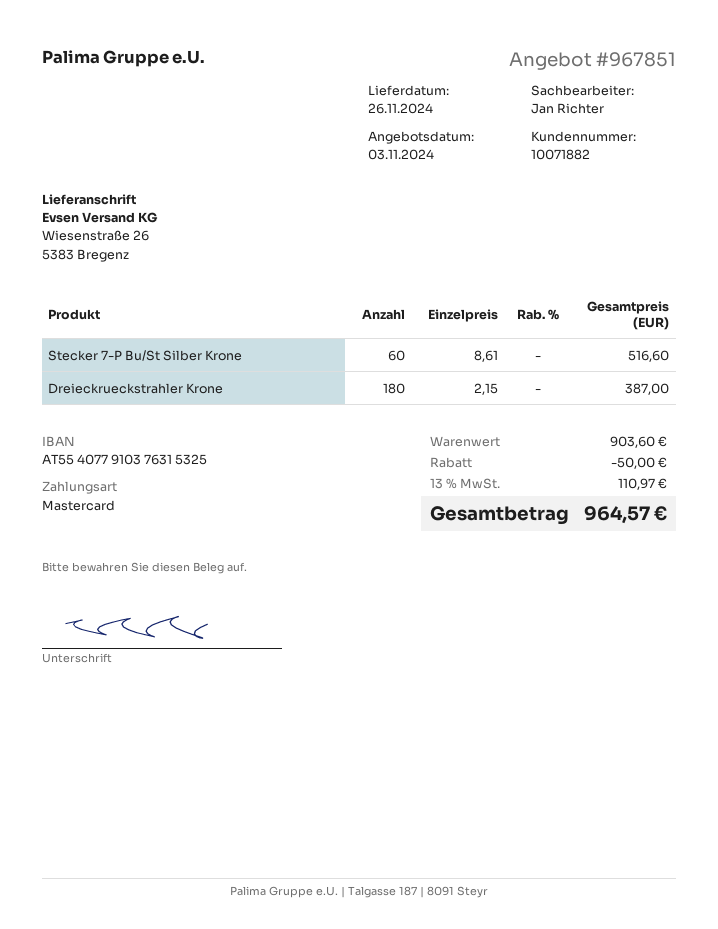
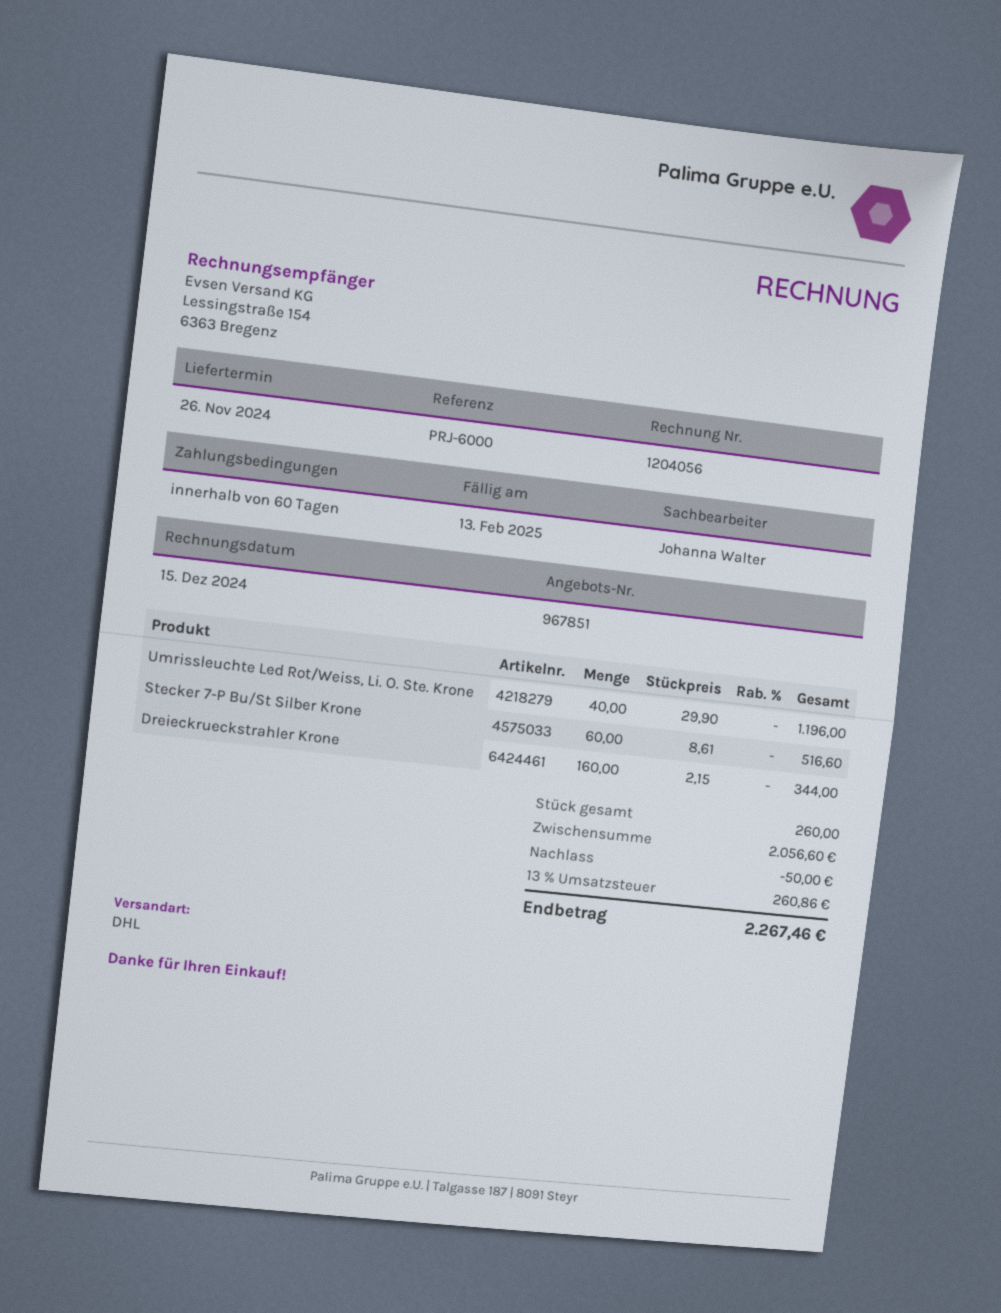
sales rep: Jan Richter -> Johanna Walter
Dreieckrueckstrahler Krone: 180 x 2.15 = 387.00 -> 160 x 2.15 = 344.00
Umrissleuchte Led Rot/Weiss, Li. O. Ste. Krone: none -> 40 x 29.90 = 1196.00
subtotal: 903.60 -> 2056.60
tax: 13% = 110.97 -> 13% = 260.86
total: 964.57 -> 2267.46

